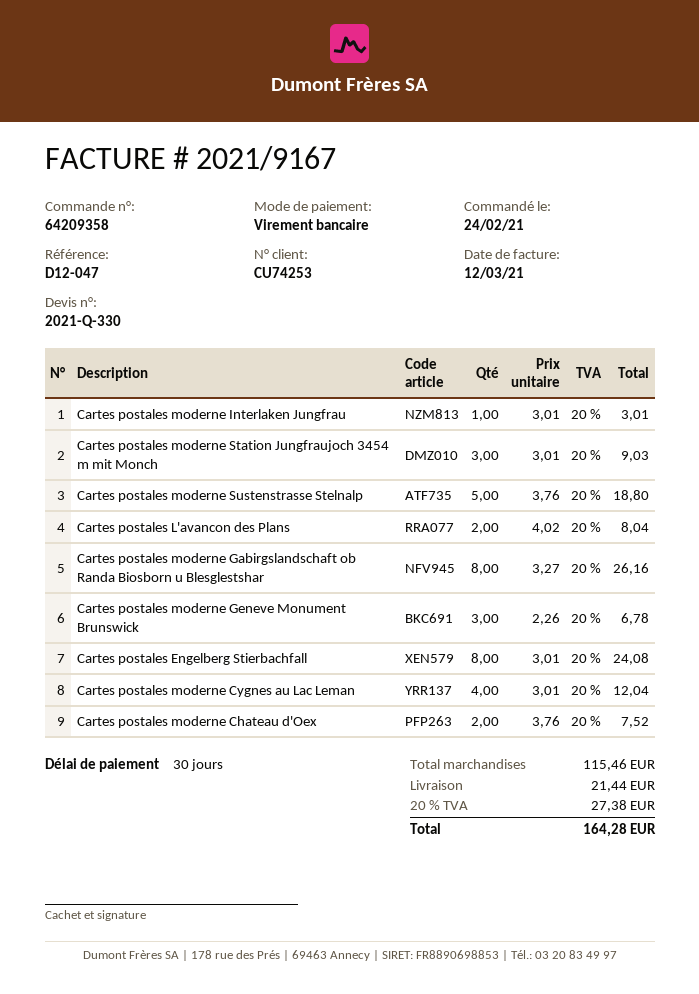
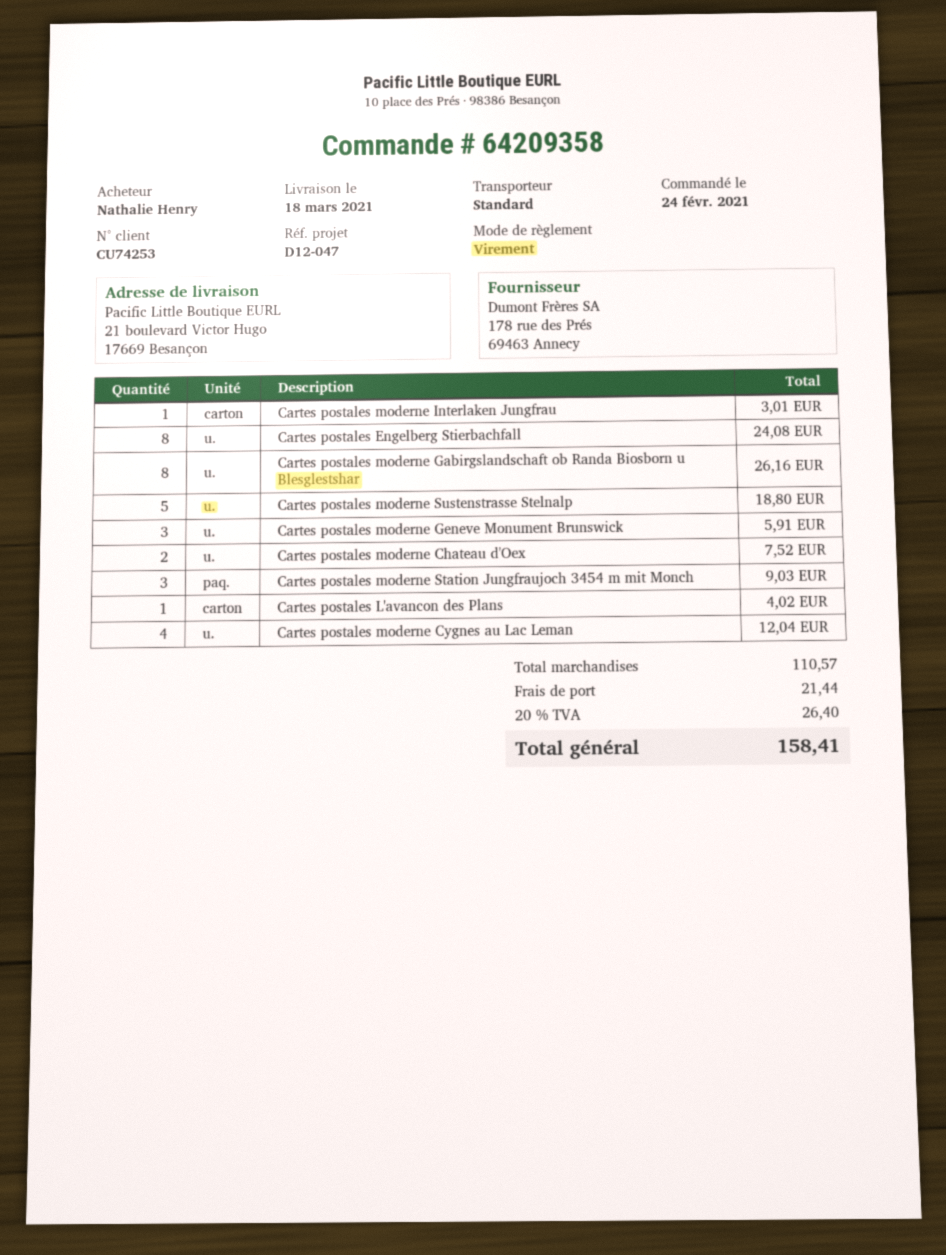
Cartes postales L'avancon des Plans: 2 for 8.04 -> 1 for 4.02
Cartes postales moderne Geneve Monument Brunswick: 3 for 6.78 -> 3 for 5.91
subtotal: 115.46 -> 110.57
tax: 20% = 27.38 -> 20% = 26.40
total: 164.28 -> 158.41

